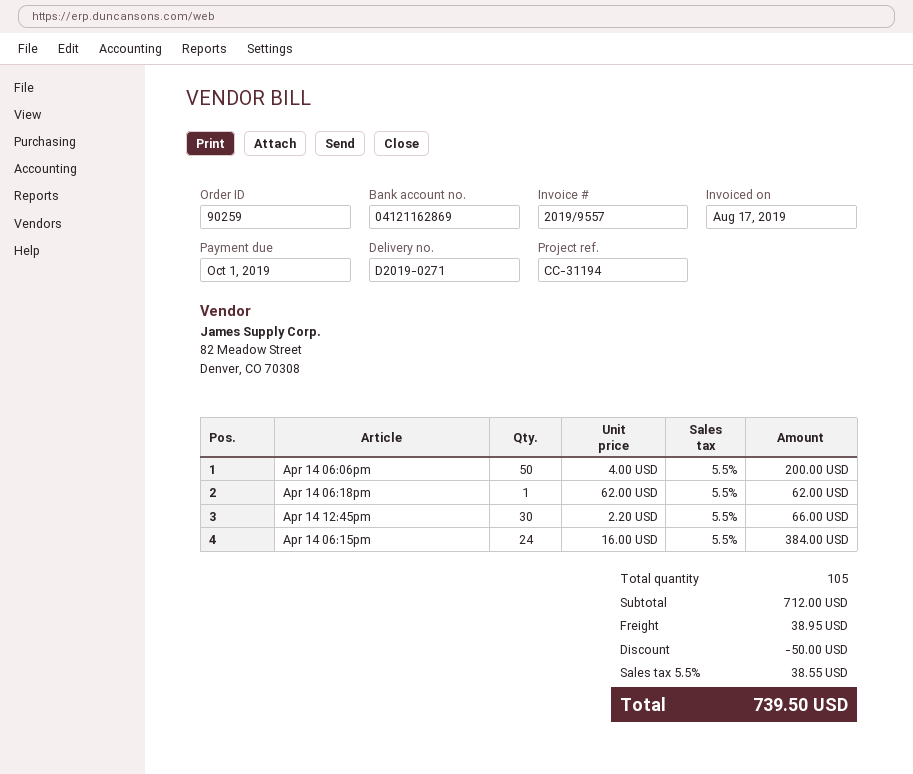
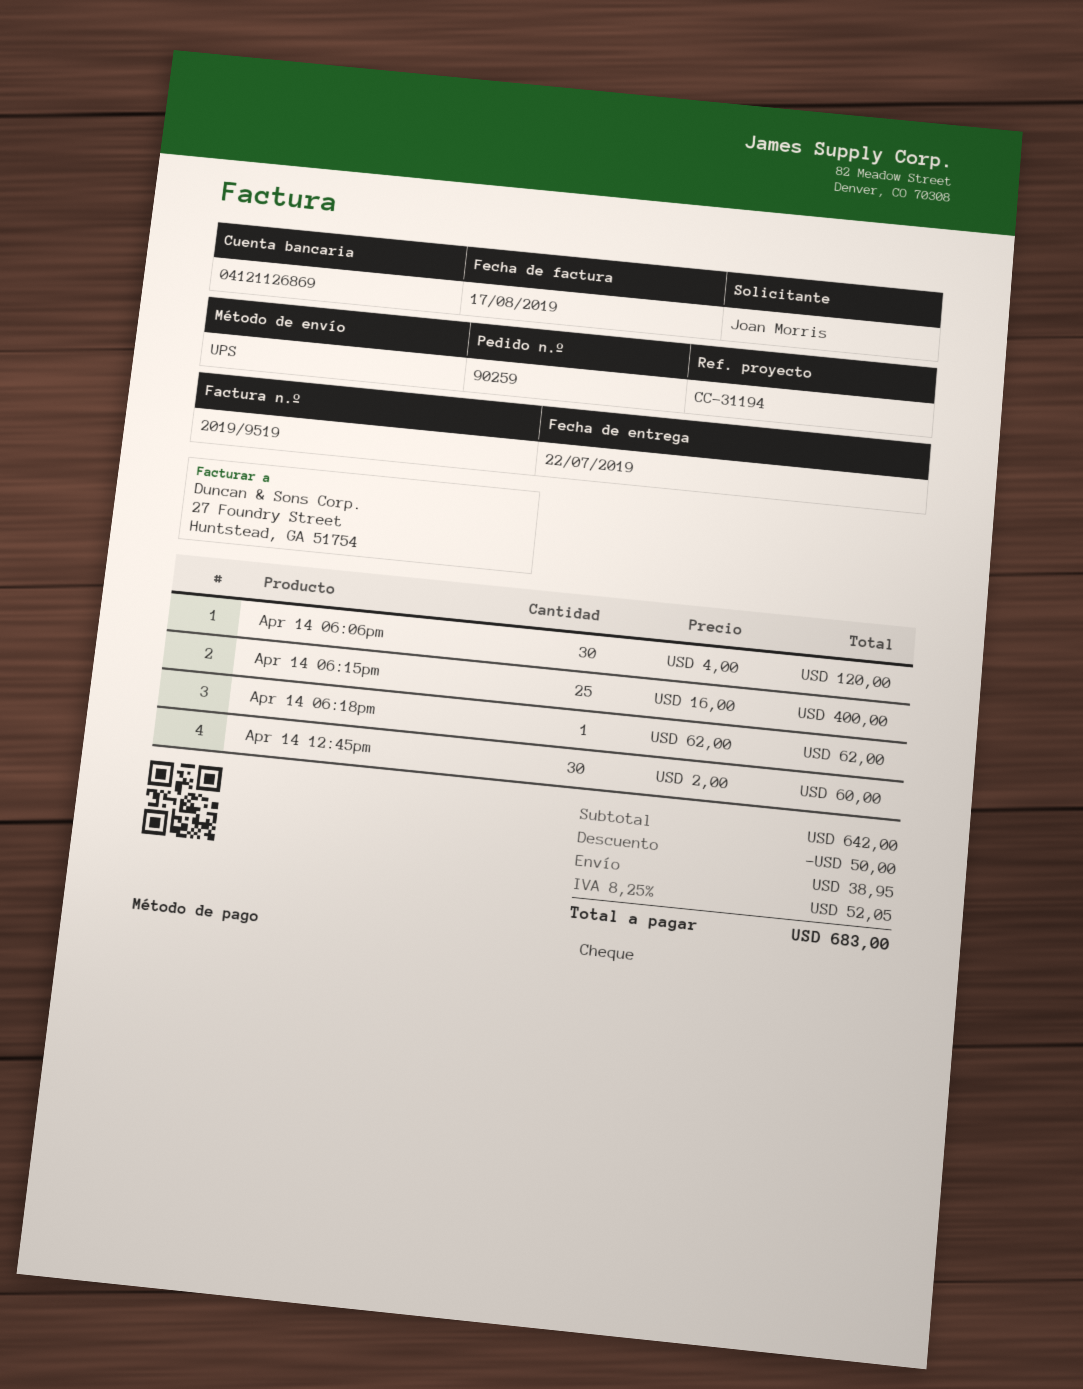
invoice number: 2019/9557 -> 2019/9519
bank account: 04121162869 -> 04121126869
Apr 14 06:06pm: 50 x 4.00 = 200.00 -> 30 x 4.00 = 120.00
Apr 14 12:45pm: 30 x 2.20 = 66.00 -> 30 x 2.00 = 60.00
Apr 14 06:15pm: 24 x 16.00 = 384.00 -> 25 x 16.00 = 400.00
subtotal: 712.00 -> 642.00
tax: 5.5% = 38.55 -> 8.25% = 52.05
total: 739.50 -> 683.00

